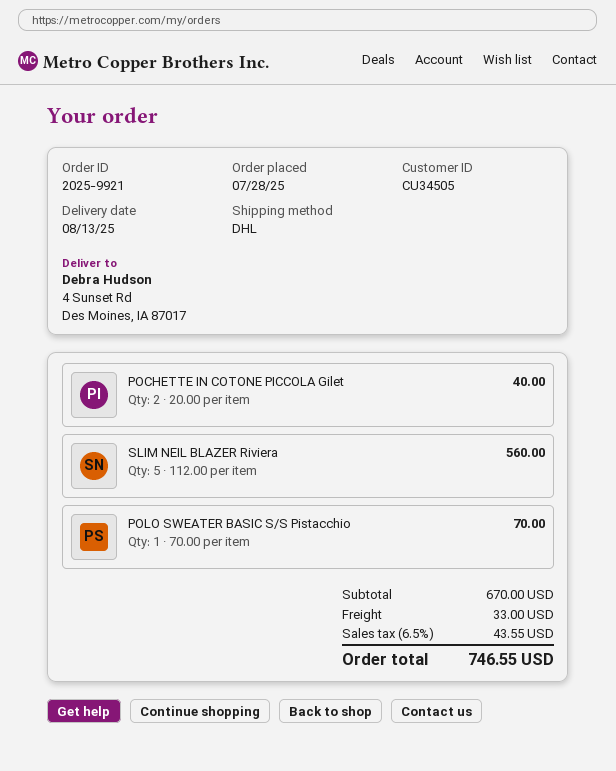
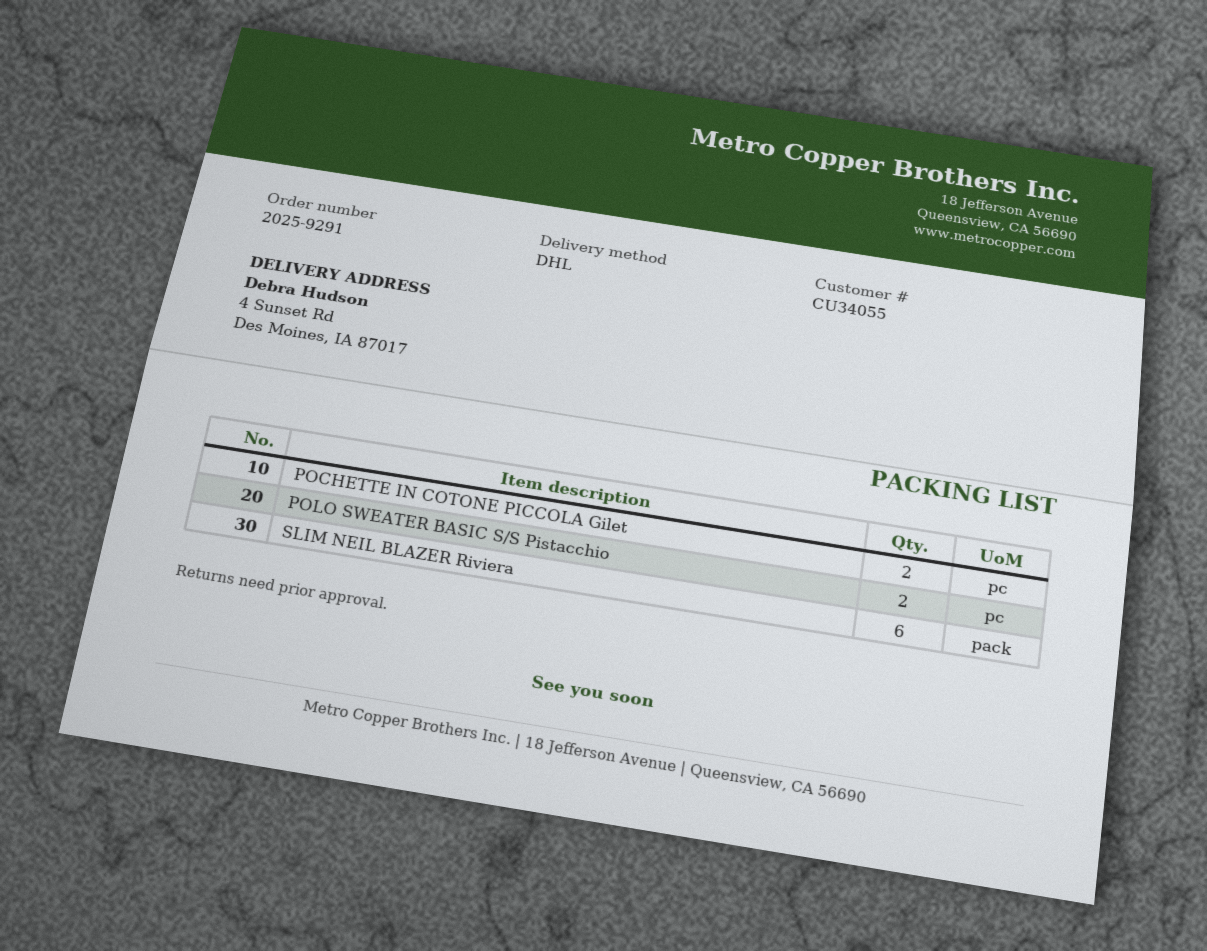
order number: 2025-9921 -> 2025-9291
customer number: CU34505 -> CU34055
SLIM NEIL BLAZER Riviera: 5 -> 6
POLO SWEATER BASIC S/S Pistacchio: 1 -> 2

